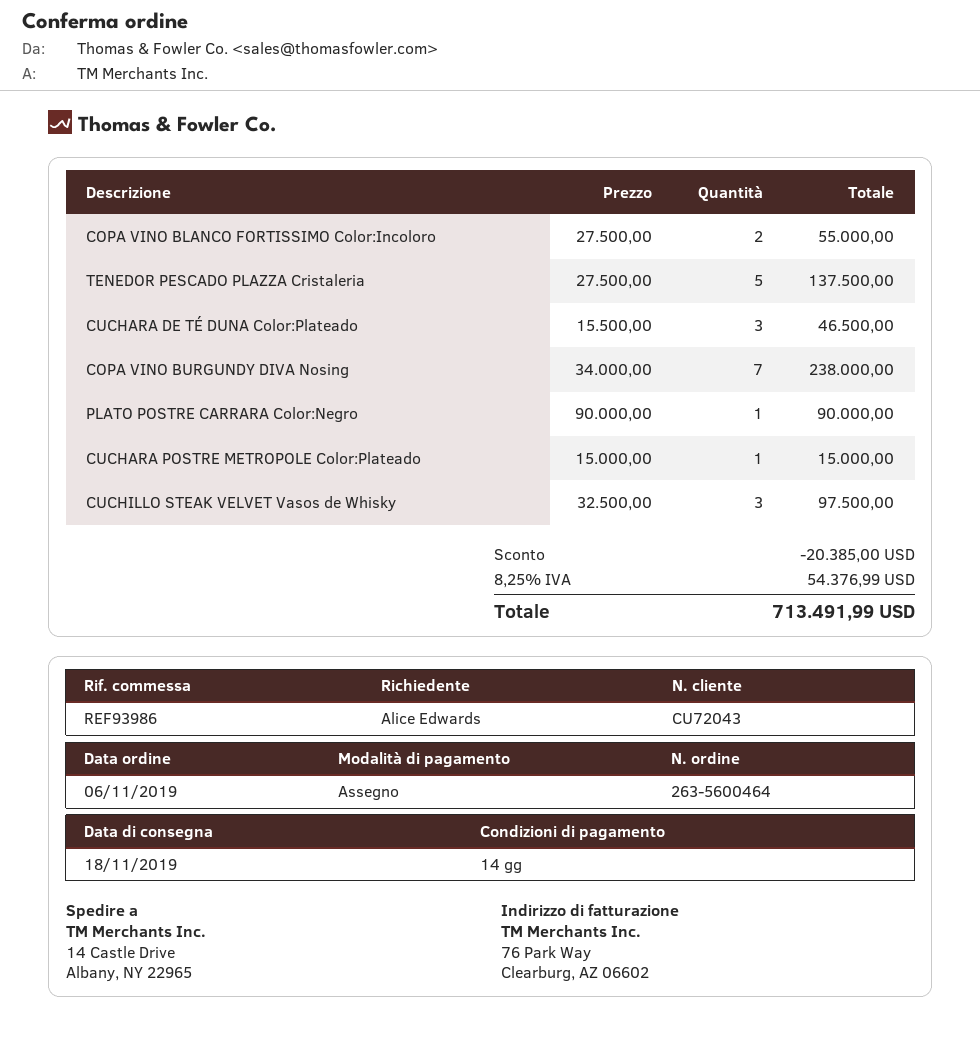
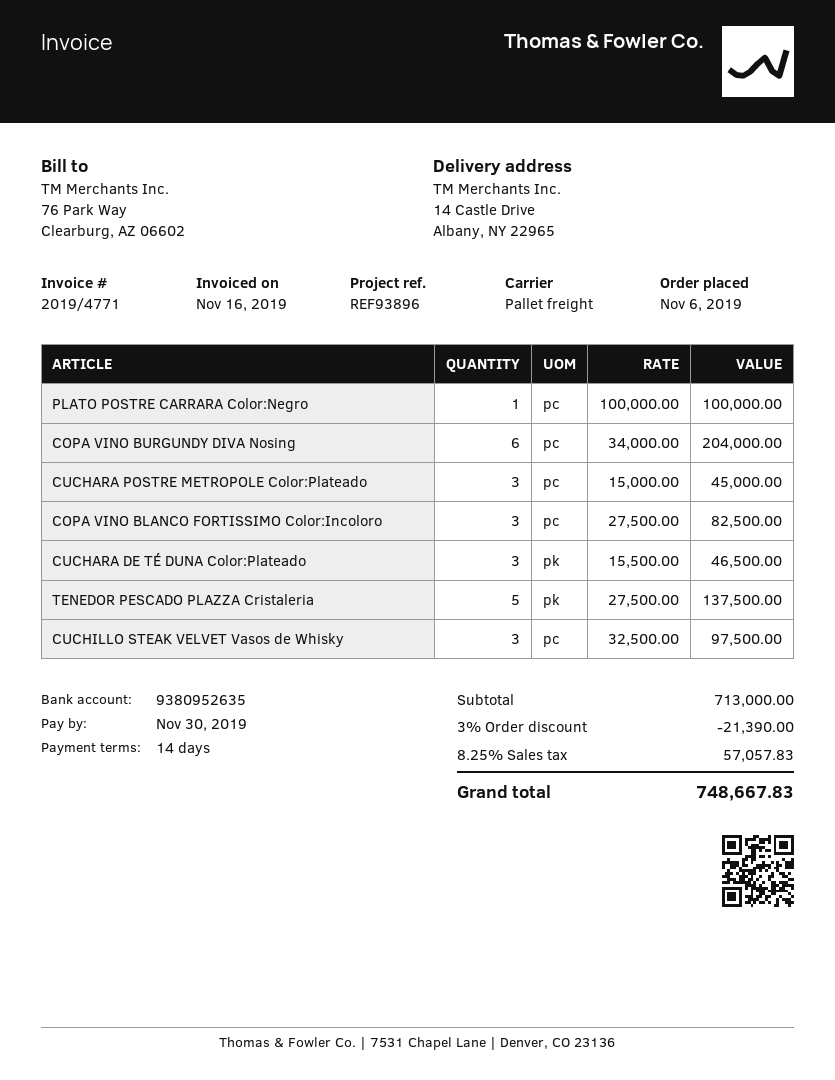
reference: REF93986 -> REF93896
COPA VINO BLANCO FORTISSIMO Color:Incoloro: 2 x 27500.00 = 55000.00 -> 3 x 27500.00 = 82500.00
COPA VINO BURGUNDY DIVA Nosing: 7 x 34000.00 = 238000.00 -> 6 x 34000.00 = 204000.00
PLATO POSTRE CARRARA Color:Negro: 1 x 90000.00 = 90000.00 -> 1 x 100000.00 = 100000.00
CUCHARA POSTRE METROPOLE Color:Plateado: 1 x 15000.00 = 15000.00 -> 3 x 15000.00 = 45000.00
discount: 20385.00 -> 21390.00
tax: 8.25% = 54376.99 -> 8.25% = 57057.83
total: 713491.99 -> 748667.83

